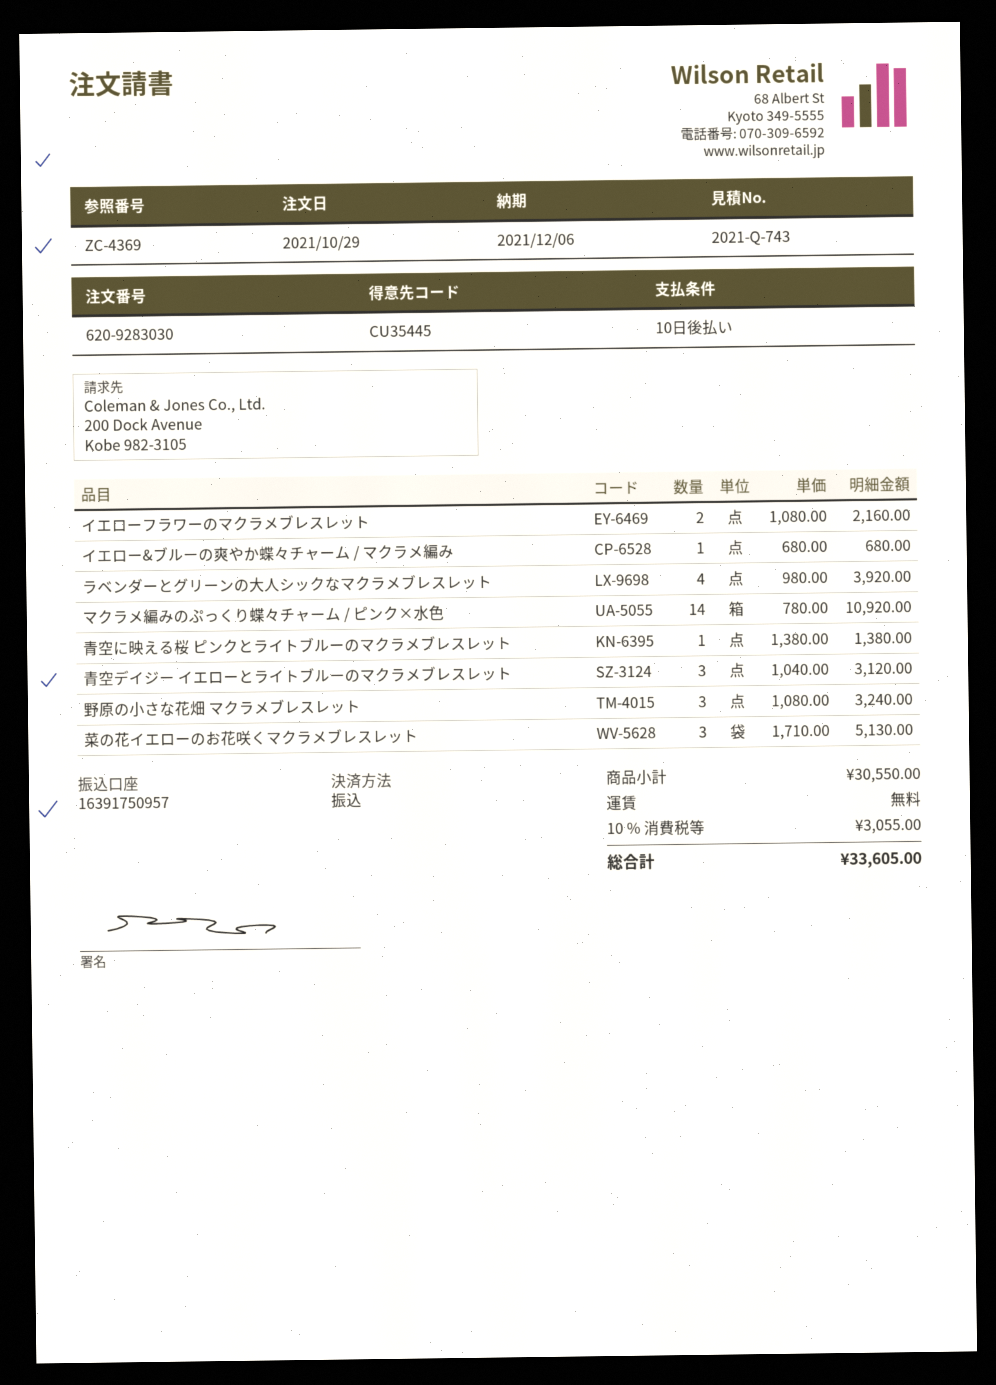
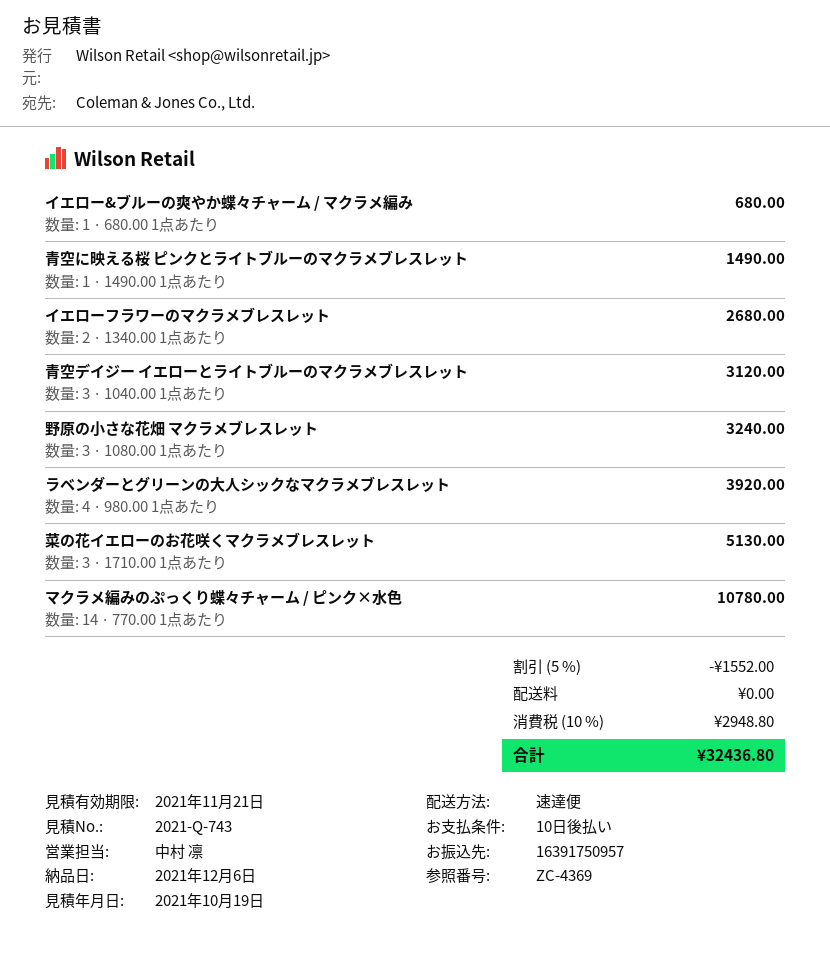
イエローフラワーのマクラメブレスレット: 2 x 1080.00 = 2160.00 -> 2 x 1340.00 = 2680.00
マクラメ編みのぷっくり蝶々チャーム / ピンク×水色: 14 x 780.00 = 10920.00 -> 14 x 770.00 = 10780.00
青空に映える桜 ピンクとライトブルーのマクラメブレスレット: 1 x 1380.00 = 1380.00 -> 1 x 1490.00 = 1490.00
discount: none -> 5% = 1552.00
tax: 10% = 3055.00 -> 10% = 2948.80
total: 33605.00 -> 32436.80

